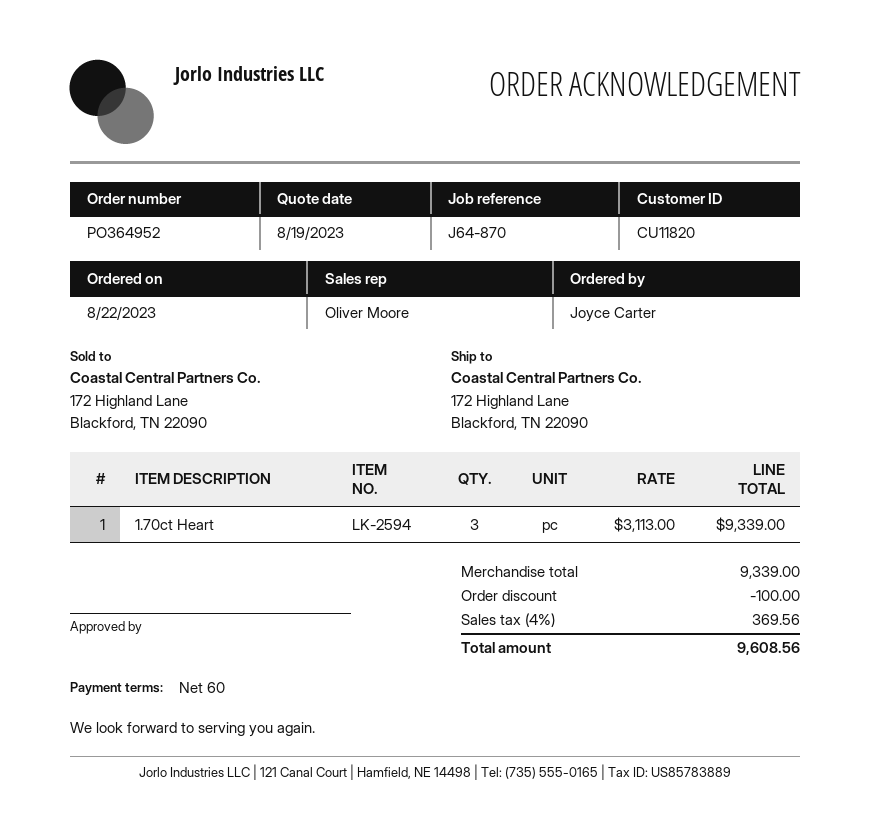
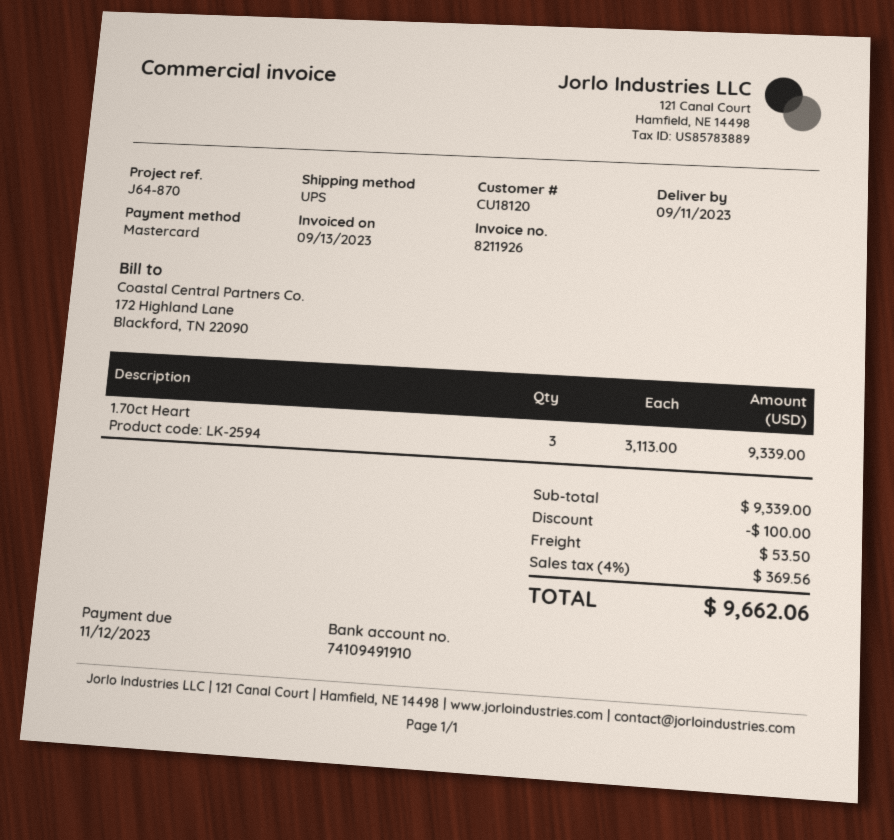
customer number: CU11820 -> CU18120
shipping: none -> 53.50
total: 9608.56 -> 9662.06

